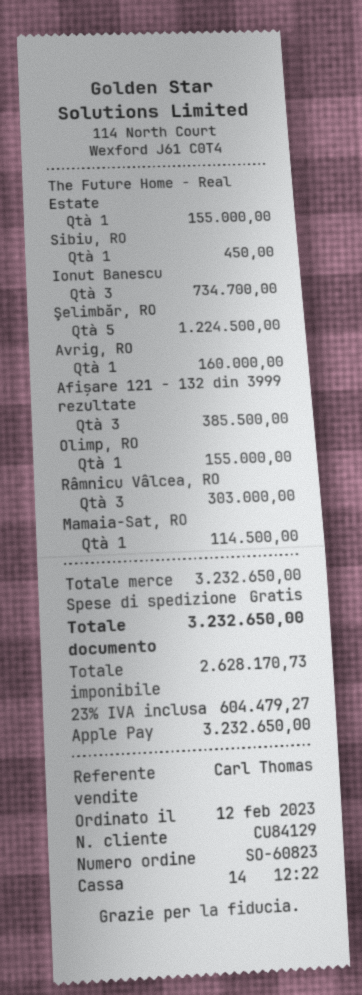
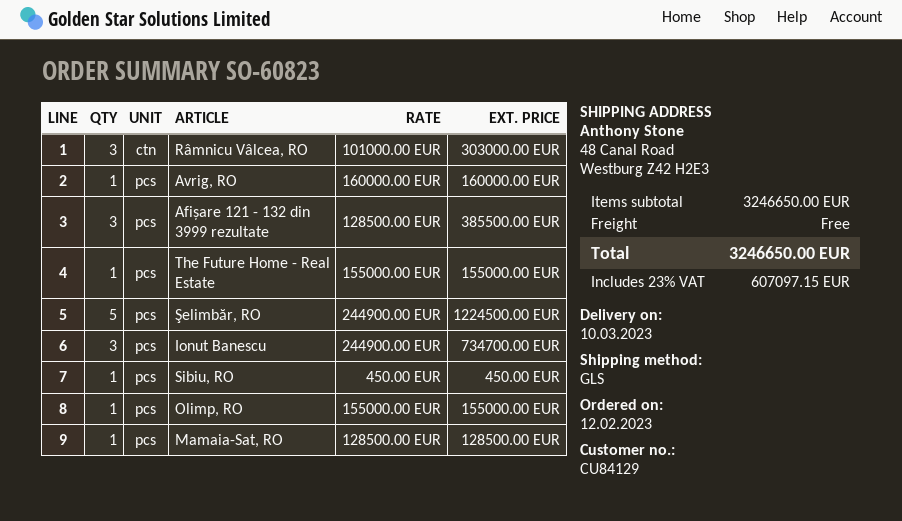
Mamaia-Sat, RO: 1 for 114500.00 -> 1 for 128500.00
subtotal: 3232650.00 -> 3246650.00
tax: 23% = 604479.27 -> 23% = 607097.15
total: 3232650.00 -> 3246650.00

